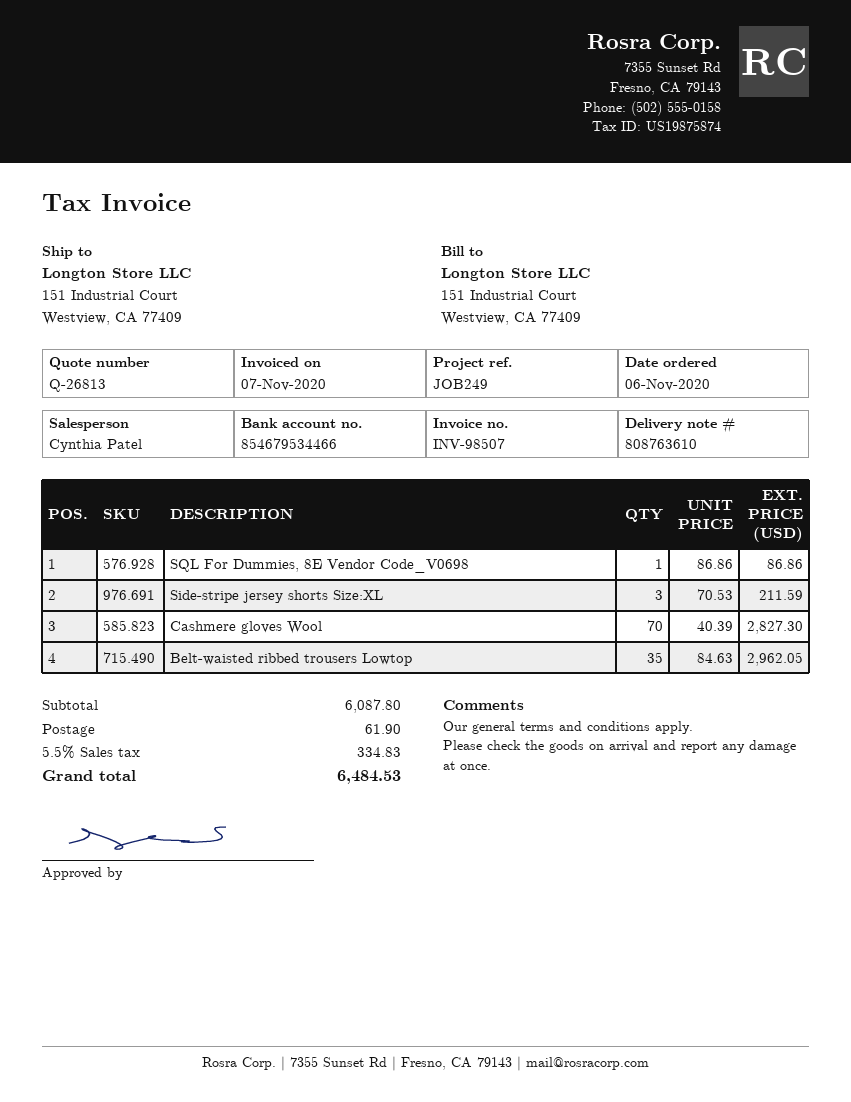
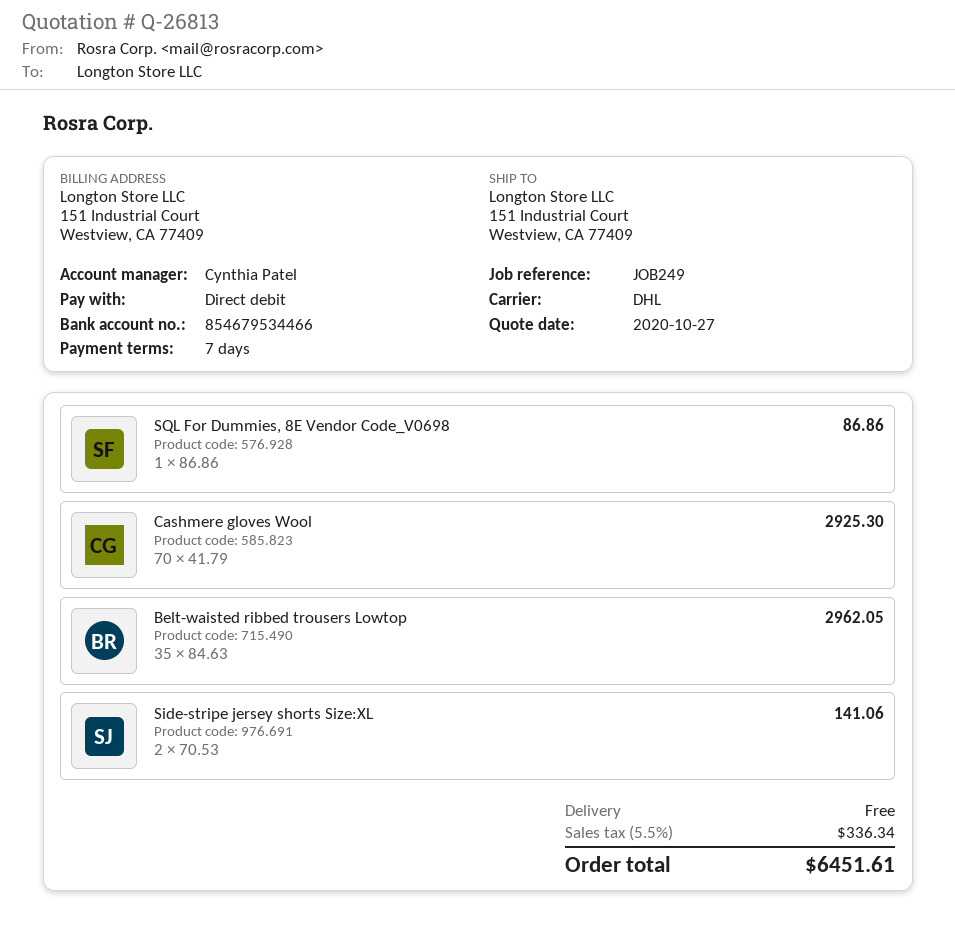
Side-stripe jersey shorts Size:XL: 3 x 70.53 = 211.59 -> 2 x 70.53 = 141.06
Cashmere gloves Wool: 70 x 40.39 = 2827.30 -> 70 x 41.79 = 2925.30
shipping: 61.90 -> 0.00
tax: 5.5% = 334.83 -> 5.5% = 336.34
total: 6484.53 -> 6451.61

